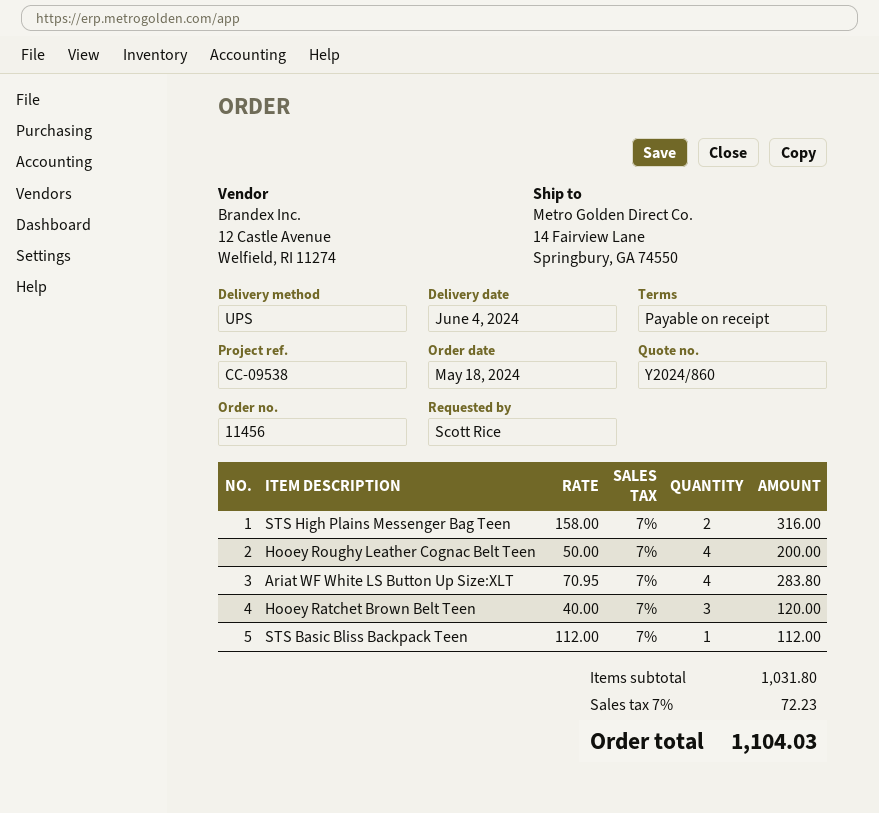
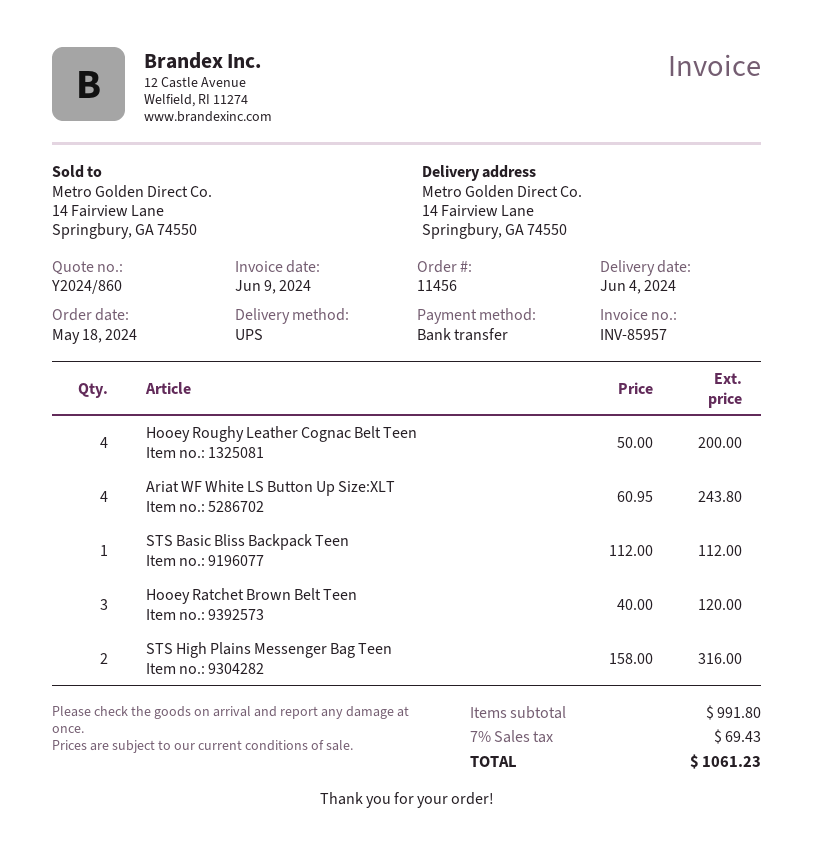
Ariat WF White LS Button Up Size:XLT: 4 x 70.95 = 283.80 -> 4 x 60.95 = 243.80
subtotal: 1031.80 -> 991.80
tax: 7% = 72.23 -> 7% = 69.43
total: 1104.03 -> 1061.23

